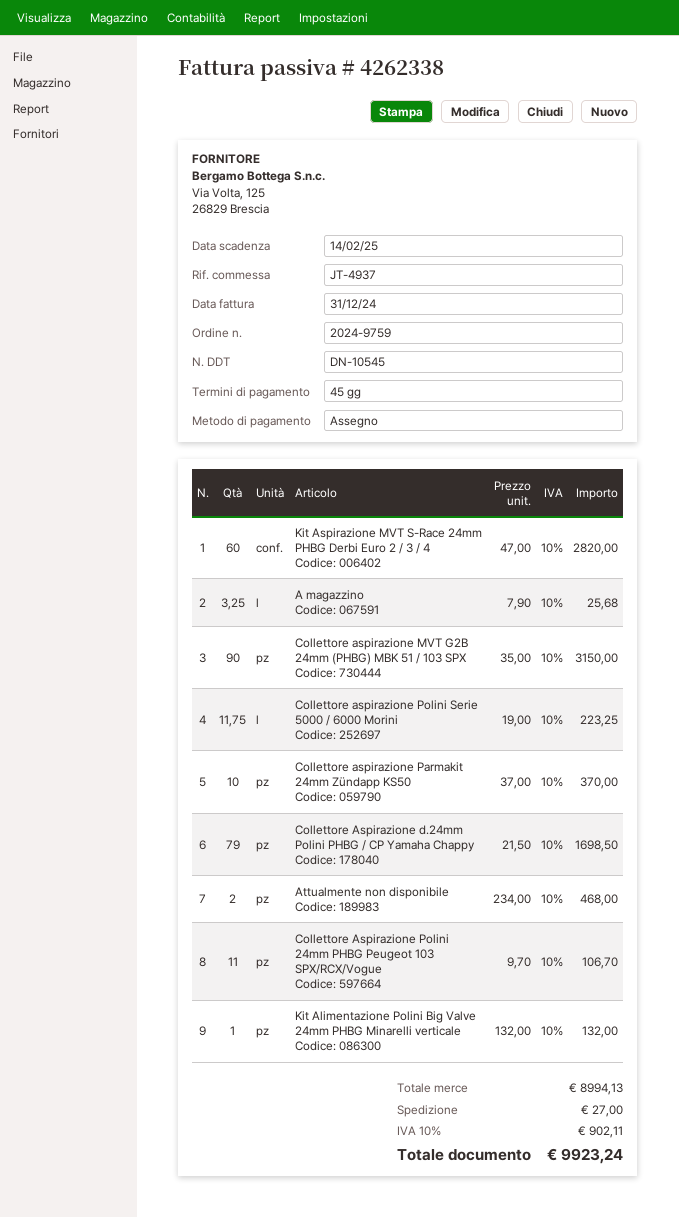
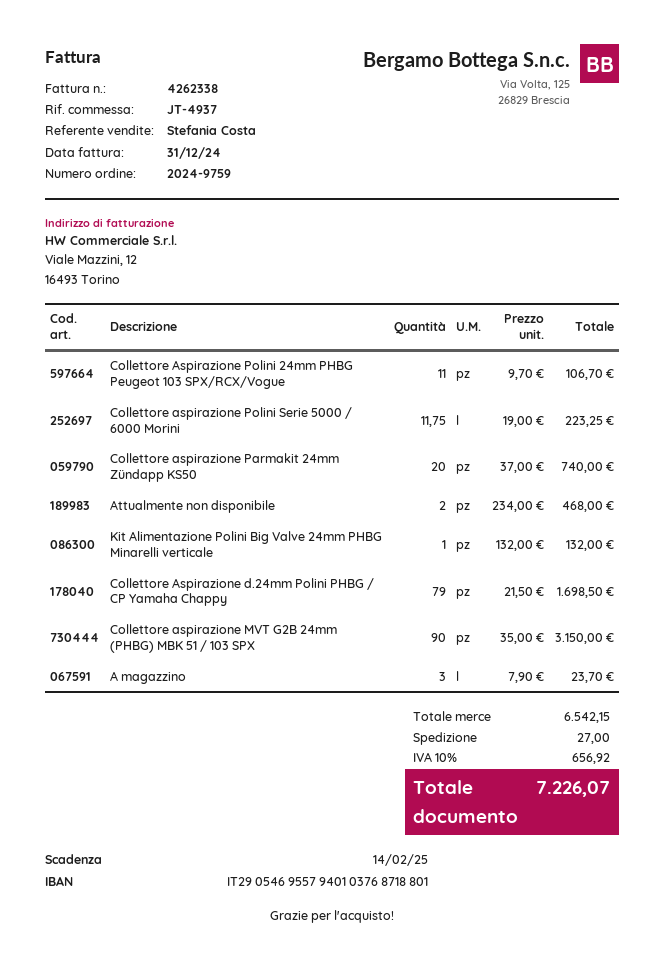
Kit Aspirazione MVT S-Race 24mm PHBG Derbi Euro 2 / 3 / 4: 60 x 47.00 = 2820.00 -> none
A magazzino: 3.25 x 7.90 = 25.68 -> 3 x 7.90 = 23.70
Collettore aspirazione Parmakit 24mm Zündapp KS50: 10 x 37.00 = 370.00 -> 20 x 37.00 = 740.00
subtotal: 8994.13 -> 6542.15
tax: 10% = 902.11 -> 10% = 656.92
total: 9923.24 -> 7226.07

